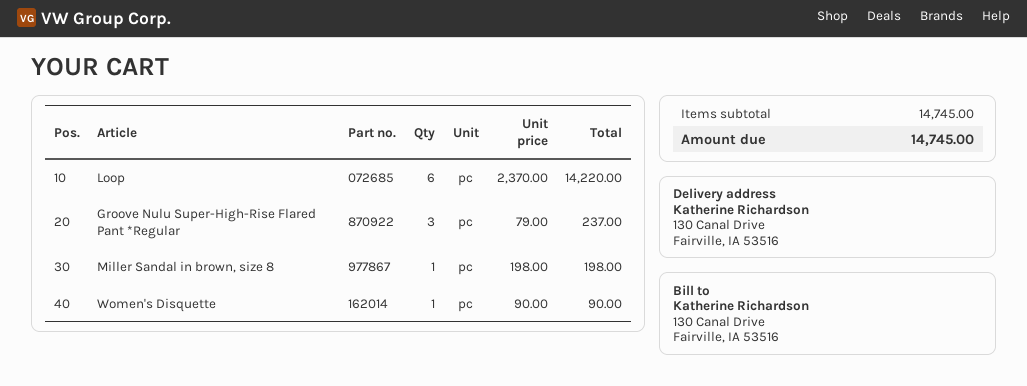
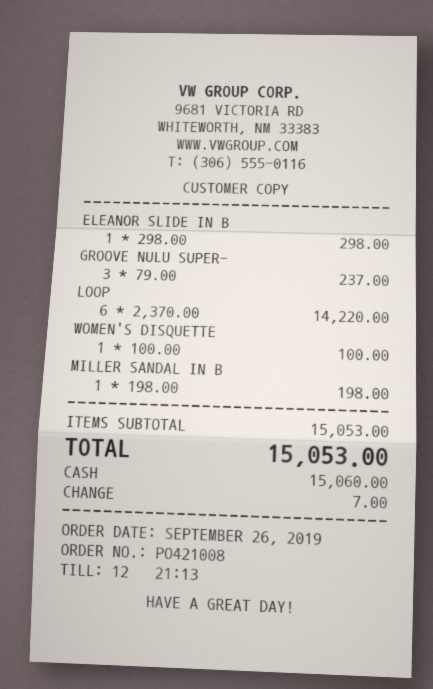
Women's Disquette: 1 x 90.00 = 90.00 -> 1 x 100.00 = 100.00
ELEANOR SLIDE IN B: none -> 1 x 298.00 = 298.00
subtotal: 14745.00 -> 15053.00
total: 14745.00 -> 15053.00

